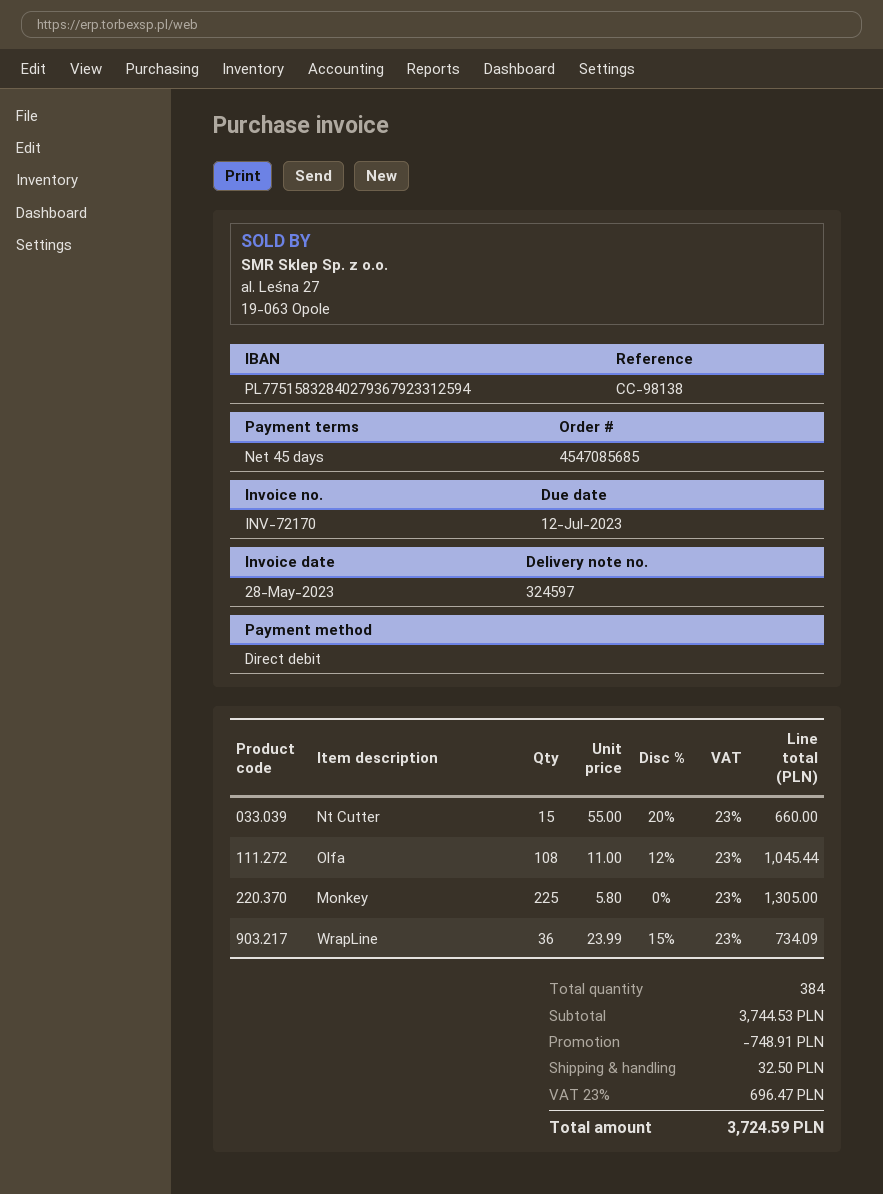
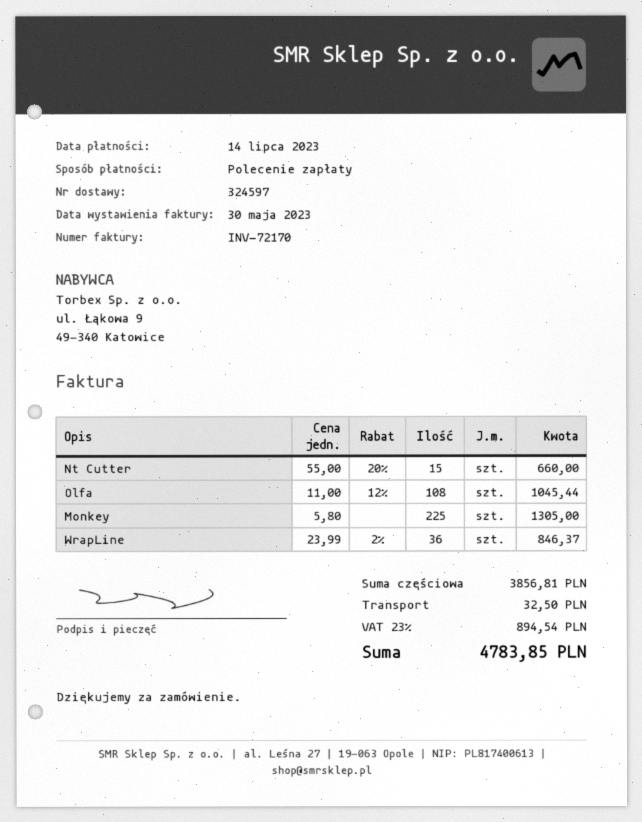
invoice date: 2023-05-28 -> 2023-05-30
due date: 2023-07-12 -> 2023-07-14
WrapLine: 36 x 23.99 - 15% = 734.09 -> 36 x 23.99 - 2% = 846.37
subtotal: 3744.53 -> 3856.81
discount: 748.91 -> none
tax: 23% = 696.47 -> 23% = 894.54
total: 3724.59 -> 4783.85

